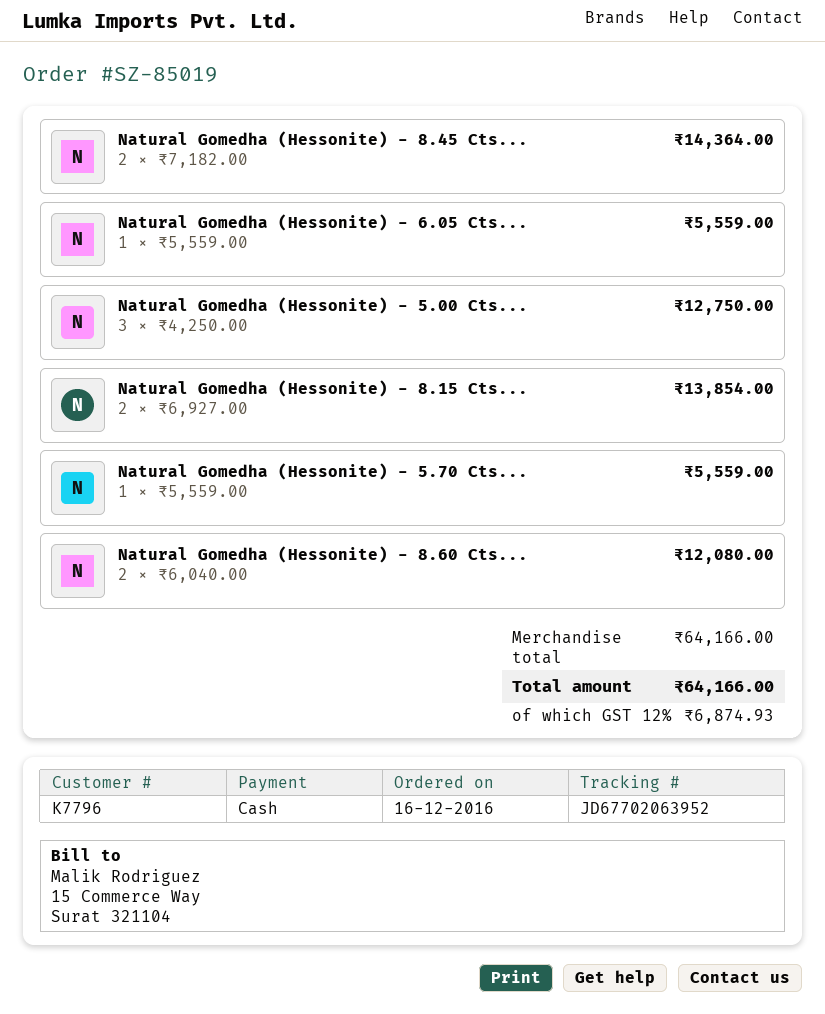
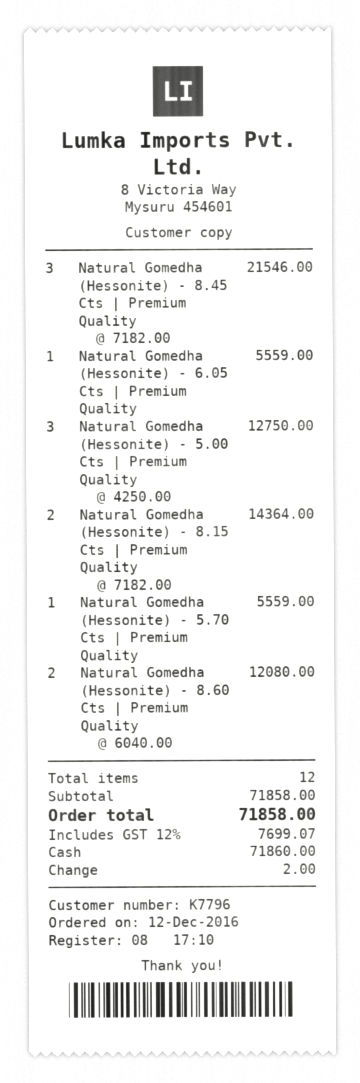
order date: 2016-12-16 -> 2016-12-12
Natural Gomedha (Hessonite) - 8.45 Cts...: 2 x 7182.00 = 14364.00 -> 3 x 7182.00 = 21546.00
Natural Gomedha (Hessonite) - 8.15 Cts...: 2 x 6927.00 = 13854.00 -> 2 x 7182.00 = 14364.00
subtotal: 64166.00 -> 71858.00
tax: 12% = 6874.93 -> 12% = 7699.07
total: 64166.00 -> 71858.00

